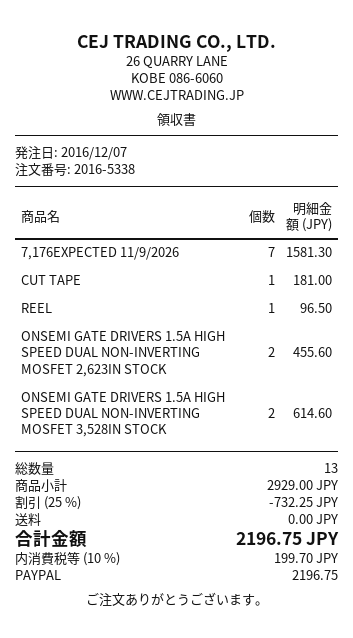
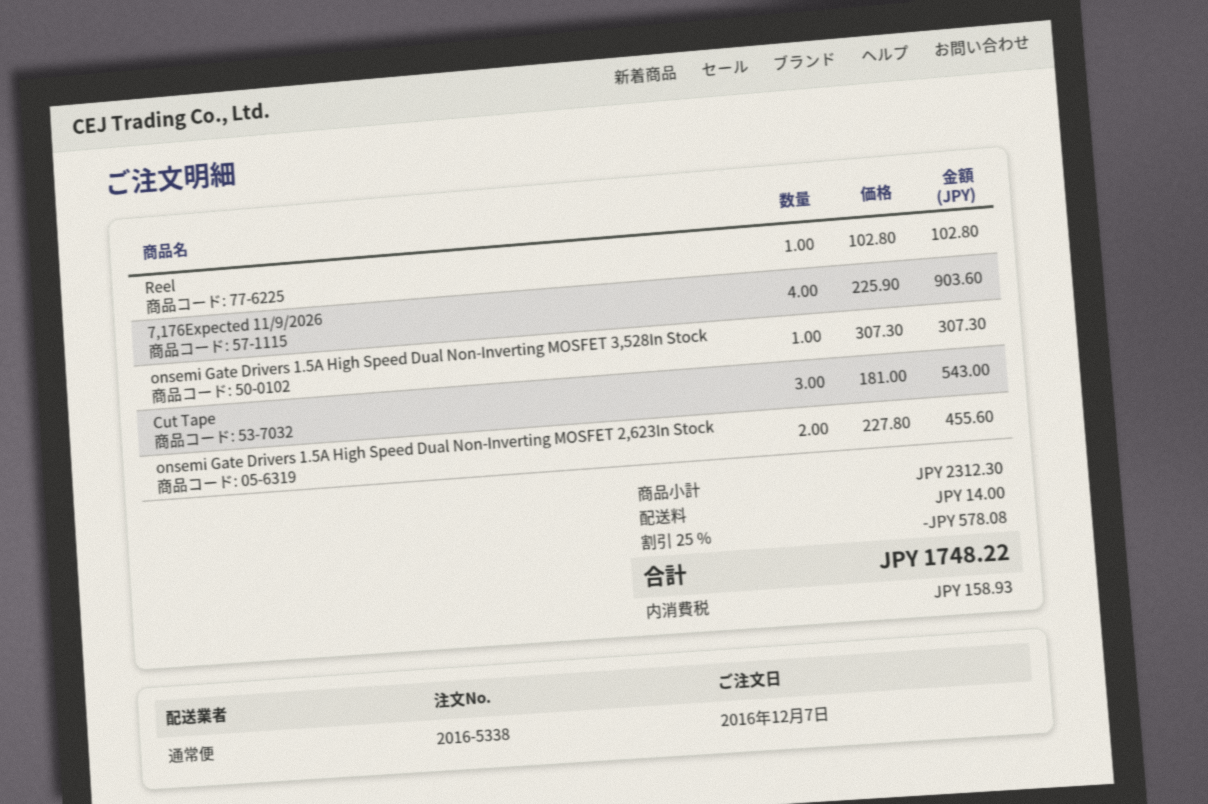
7,176EXPECTED 11/9/2026: 7 for 1581.30 -> 4 for 903.60
CUT TAPE: 1 for 181.00 -> 3 for 543.00
REEL: 1 for 96.50 -> 1 for 102.80
ONSEMI GATE DRIVERS 1.5A HIGH SPEED DUAL NON-INVERTING MOSFET 3,528IN STOCK: 2 for 614.60 -> 1 for 307.30
subtotal: 2929.00 -> 2312.30
discount: 25% = 732.25 -> 25% = 578.08
shipping: 0.00 -> 14.00
tax: 199.70 -> 158.93
total: 2196.75 -> 1748.22

